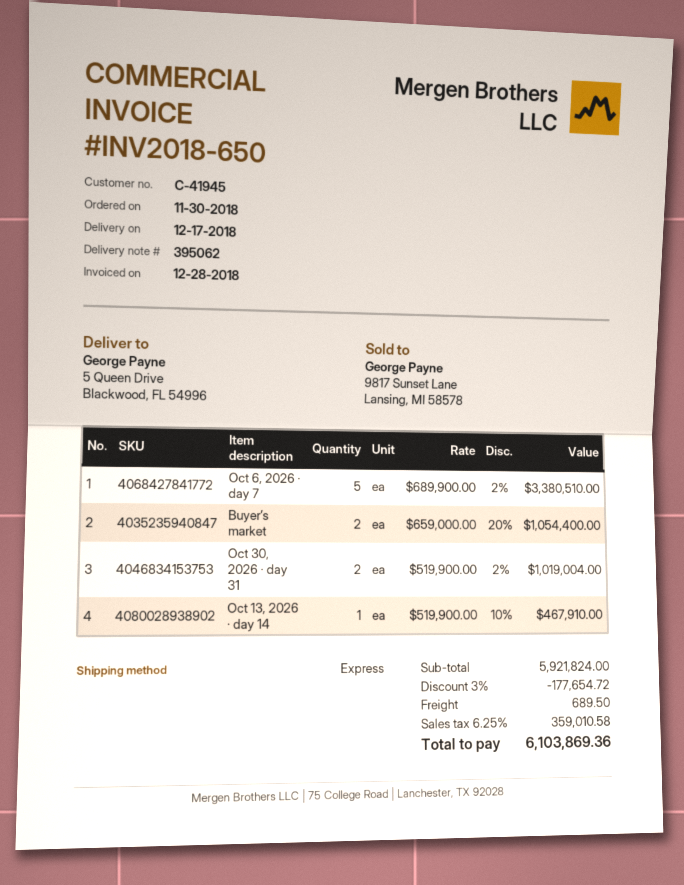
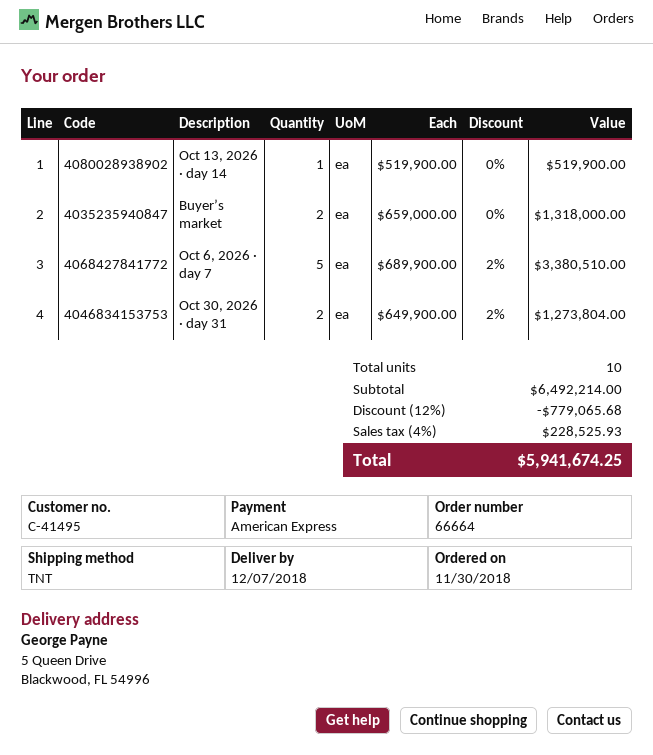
delivery date: 2018-12-17 -> 2018-12-07
customer number: C-41945 -> C-41495
shipping method: express -> TNT
Buyer’s market: 2 x 659000.00 - 20% = 1054400.00 -> 2 x 659000.00 = 1318000.00
Oct 30, 2026 · day 31: 2 x 519900.00 - 2% = 1019004.00 -> 2 x 649900.00 - 2% = 1273804.00
Oct 13, 2026 · day 14: 1 x 519900.00 - 10% = 467910.00 -> 1 x 519900.00 = 519900.00
subtotal: 5921824.00 -> 6492214.00
discount: 3% = 177654.72 -> 12% = 779065.68
shipping: 689.50 -> none
tax: 6.25% = 359010.58 -> 4% = 228525.93
total: 6103869.36 -> 5941674.25

